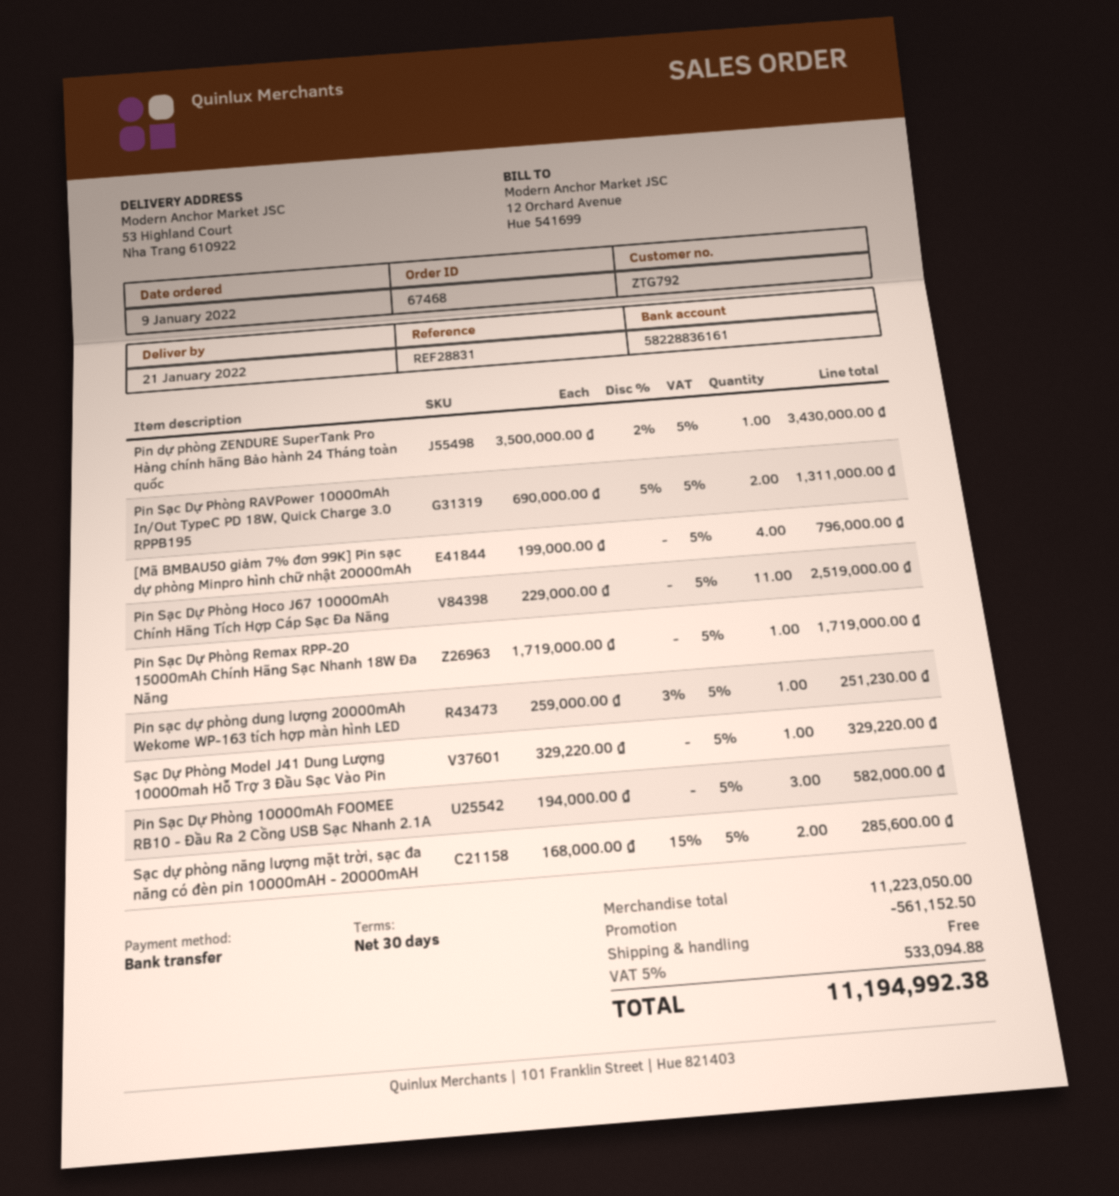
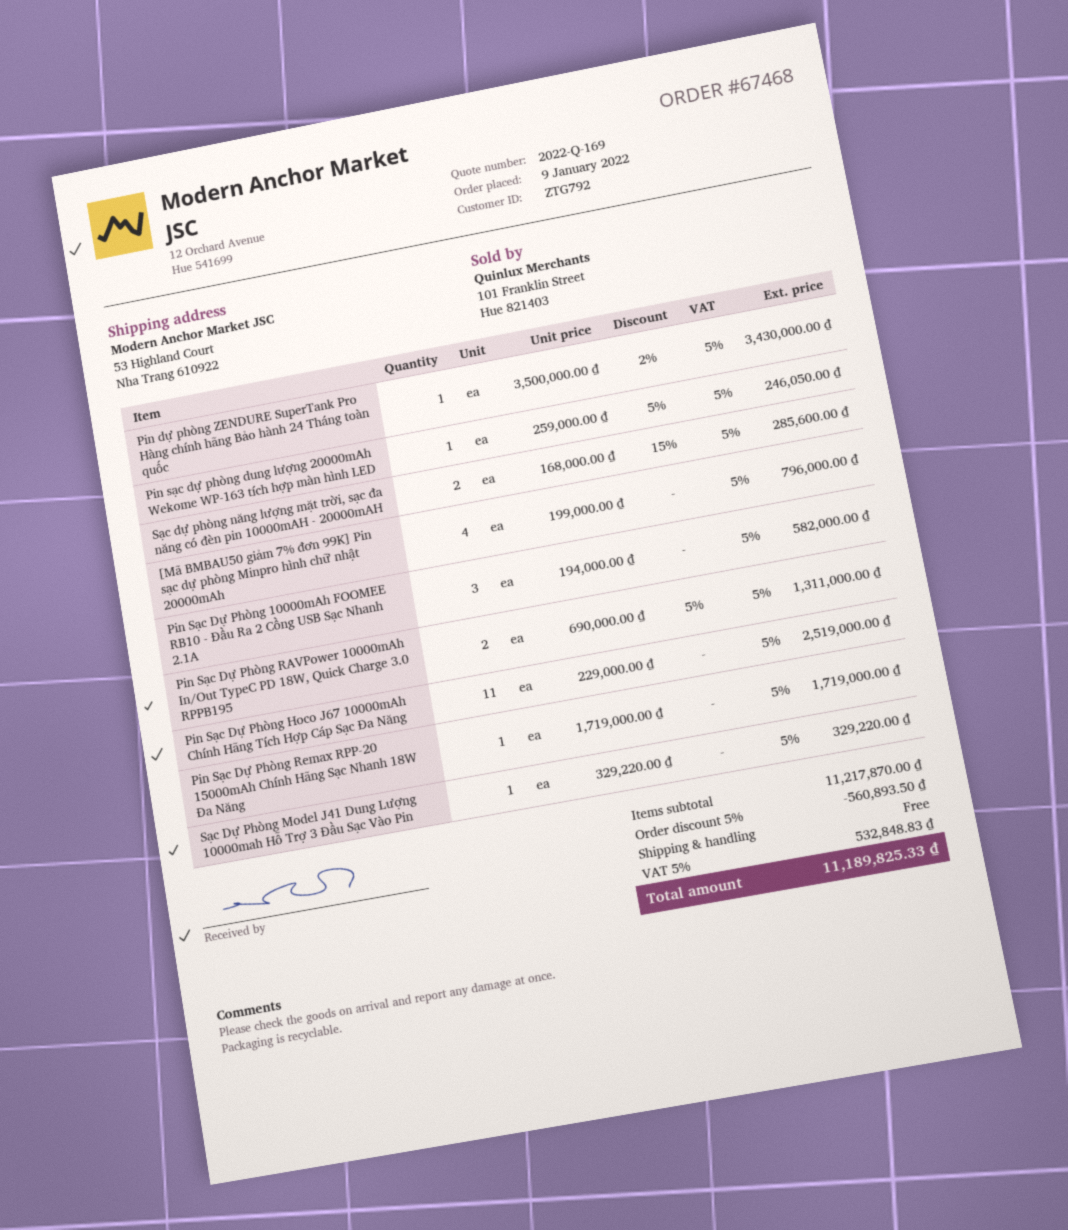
Pin sạc dự phòng dung lượng 20000mAh Wekome WP-163 tích hợp màn hình LED: 1 x 259000.00 - 3% = 251230.00 -> 1 x 259000.00 - 5% = 246050.00
subtotal: 11223050.00 -> 11217870.00
discount: 561152.50 -> 560893.50
tax: 5% = 533094.88 -> 5% = 532848.83
total: 11194992.38 -> 11189825.33

